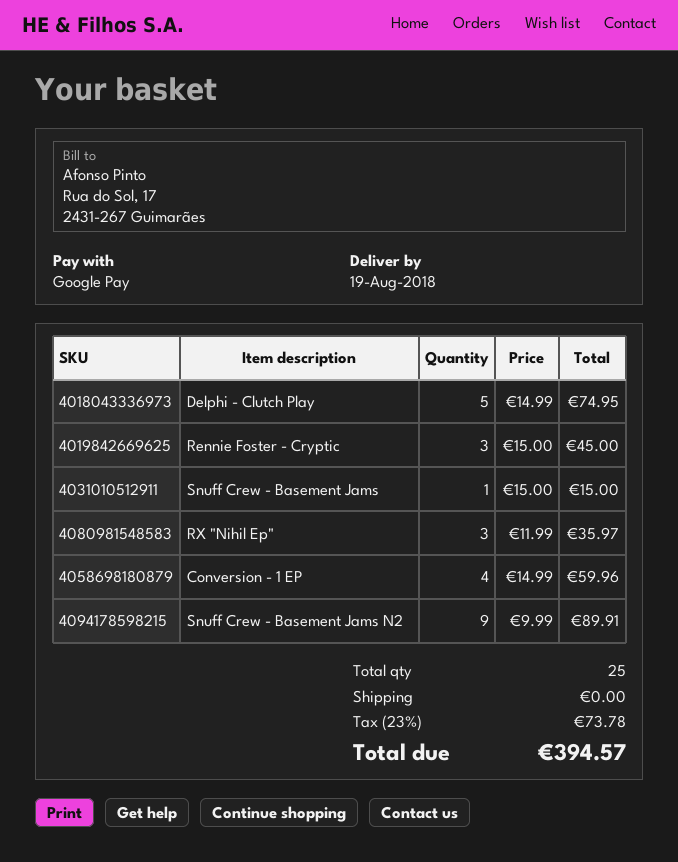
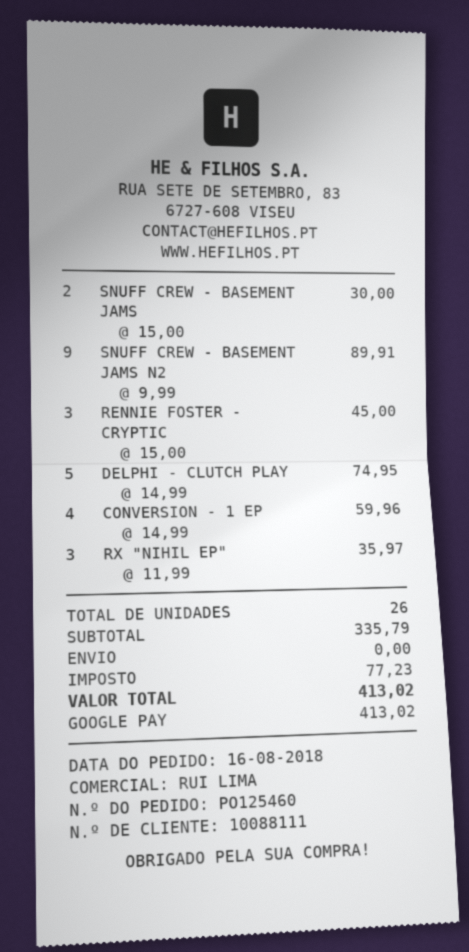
Snuff Crew - Basement Jams: 1 x 15.00 = 15.00 -> 2 x 15.00 = 30.00
total quantity: 25 -> 26
tax: 73.78 -> 77.23
total: 394.57 -> 413.02

